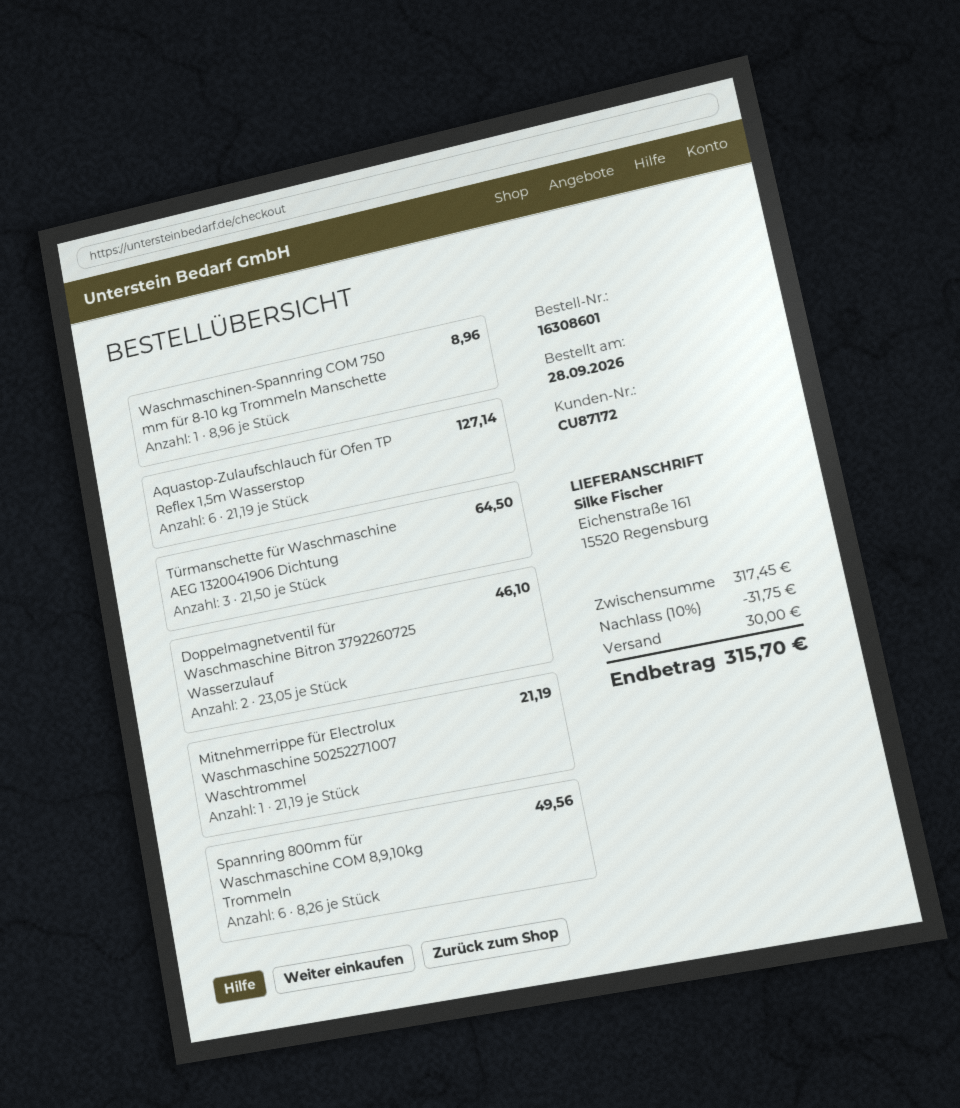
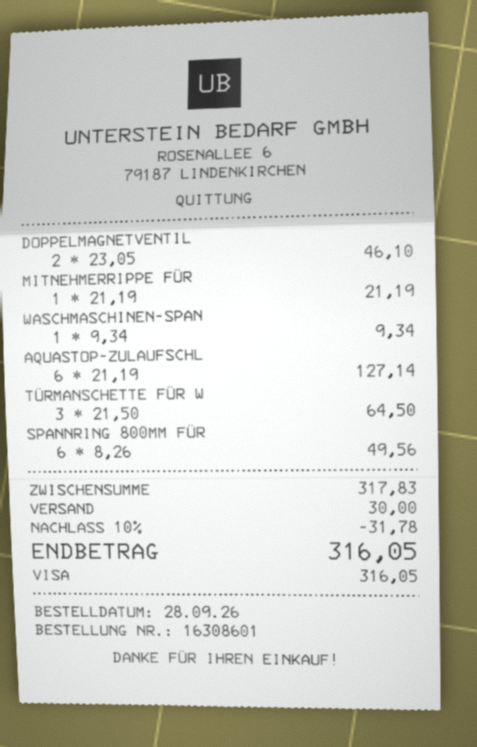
Waschmaschinen-Spannring COM 750 mm für 8-10 kg Trommeln Manschette: 1 x 8.96 = 8.96 -> 1 x 9.34 = 9.34
subtotal: 317.45 -> 317.83
discount: 10% = 31.75 -> 10% = 31.78
total: 315.70 -> 316.05

